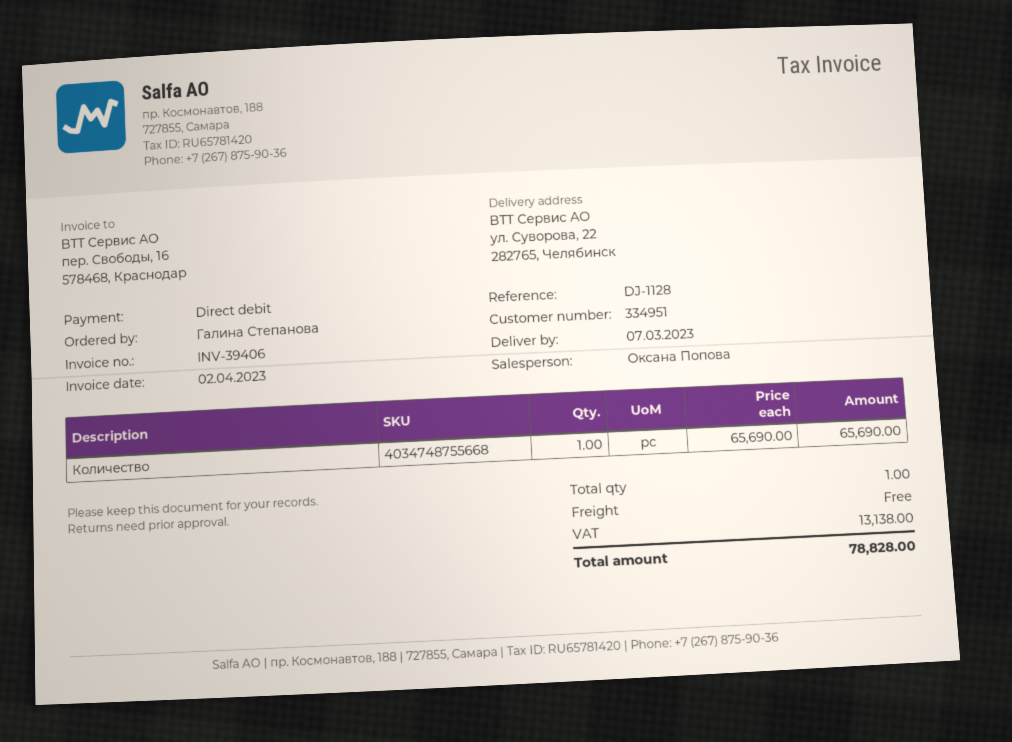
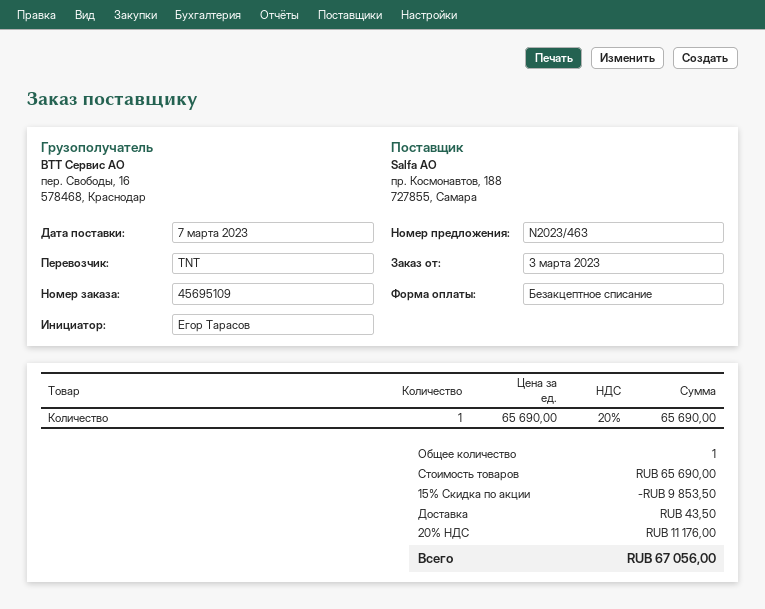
ordered by: Галина Степанова -> Егор Тарасов
ship to: ул. Суворова, 22, 282765, Челябинск -> пер. Свободы, 16, 578468, Краснодар
discount: none -> 15% = 9853.50
shipping: 0.00 -> 43.50
tax: 13138.00 -> 11176.00
total: 78828.00 -> 67056.00

